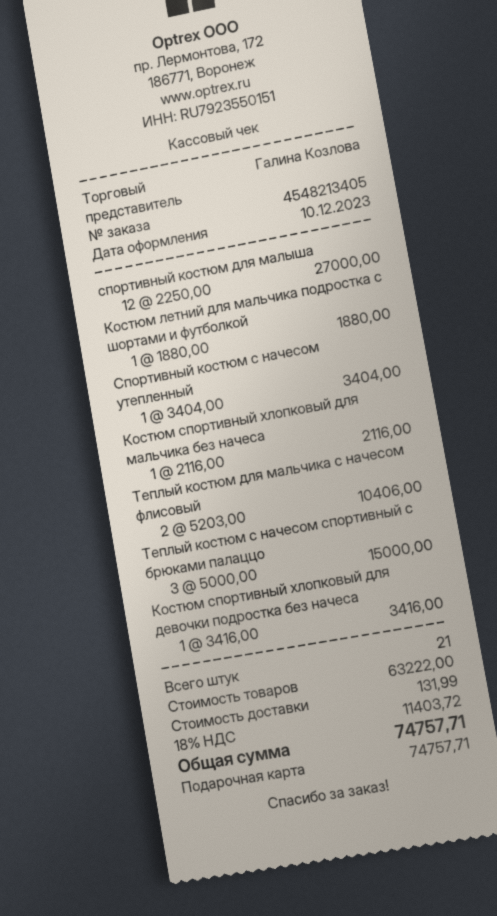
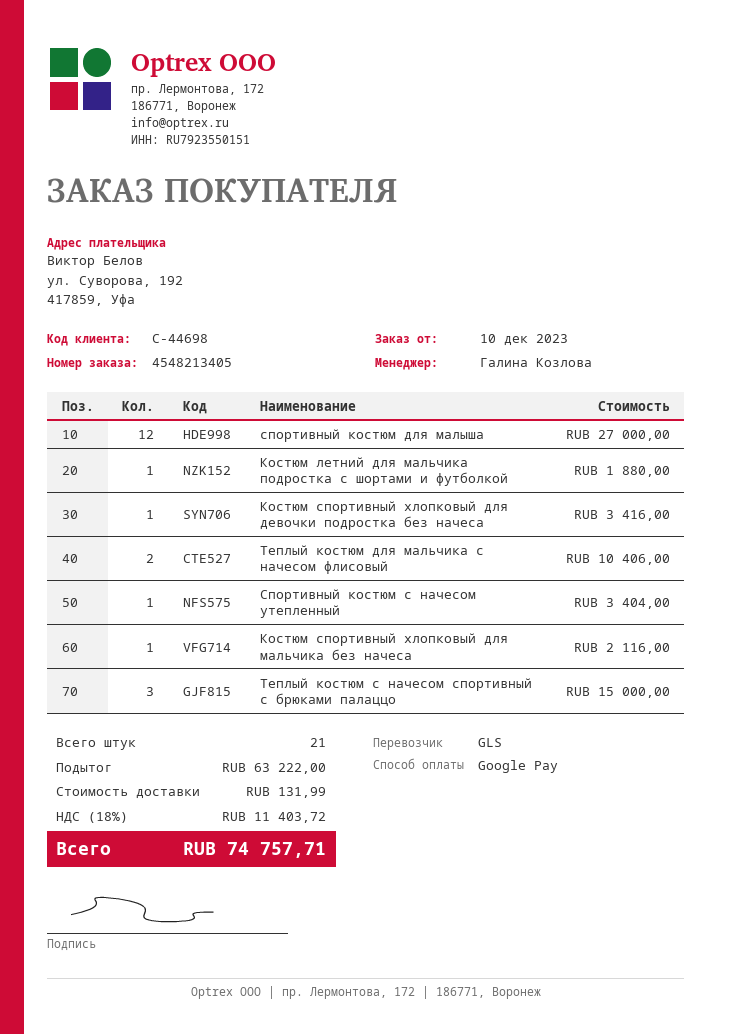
payment method: gift card -> Google Pay

